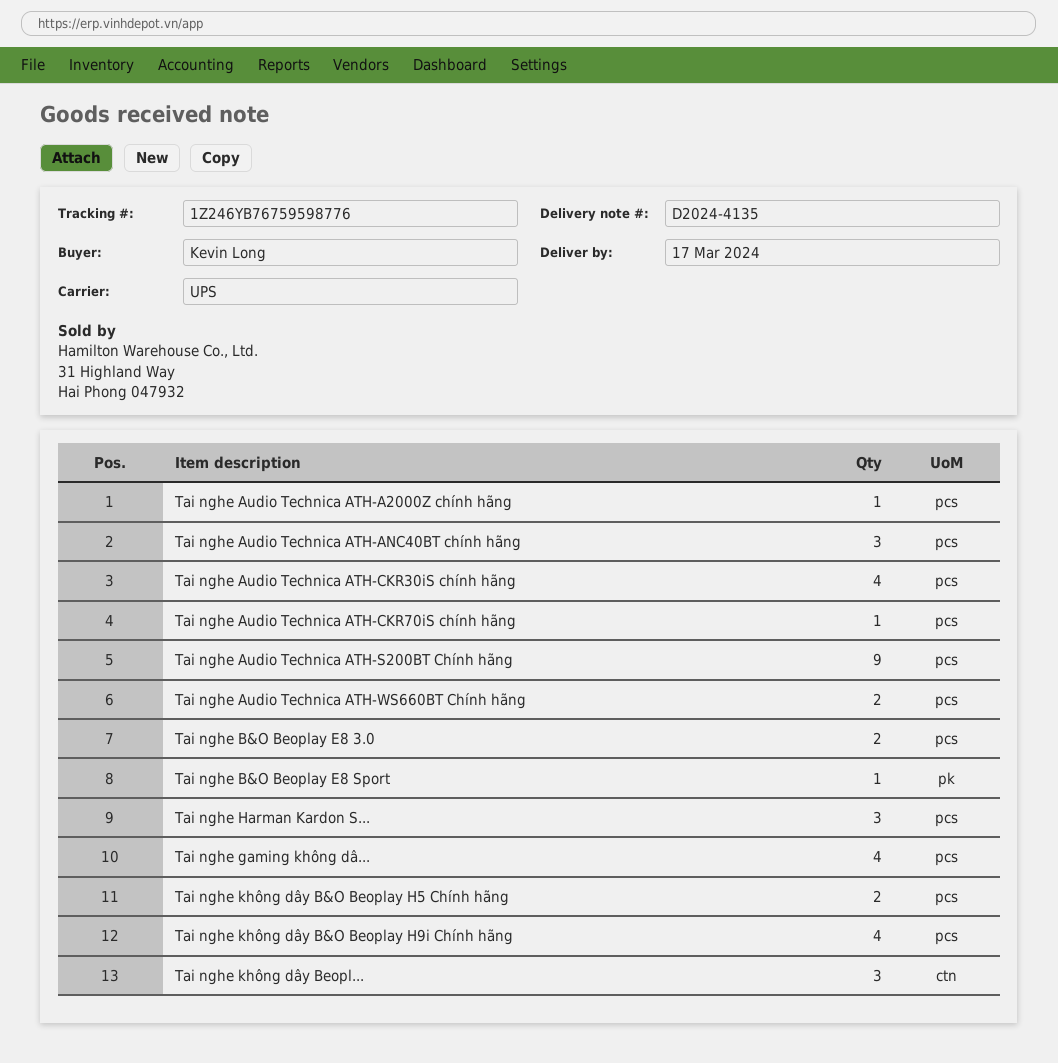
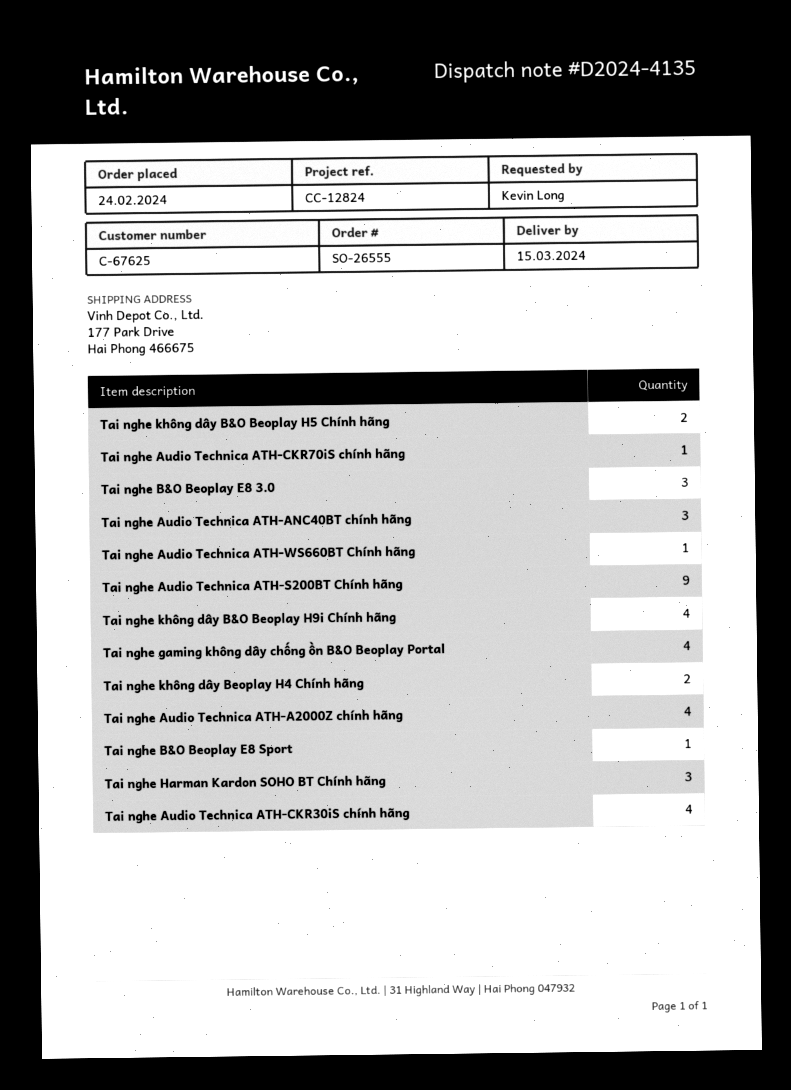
delivery date: 2024-03-17 -> 2024-03-15
Tai nghe Audio Technica ATH-A2000Z chính hãng: 1 -> 4
Tai nghe Audio Technica ATH-WS660BT Chính hãng: 2 -> 1
Tai nghe B&O Beoplay E8 3.0: 2 -> 3
Tai nghe không dây Beopl...: 3 -> 2

